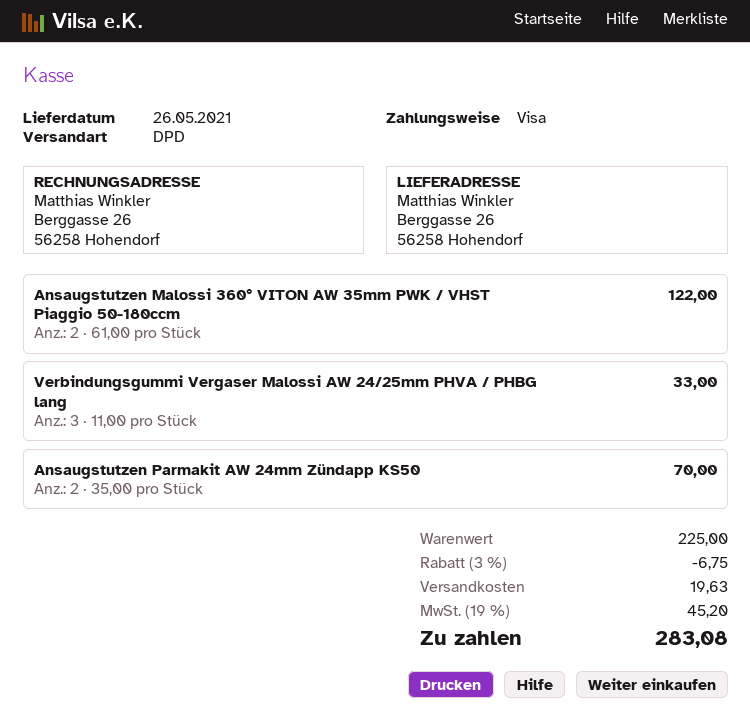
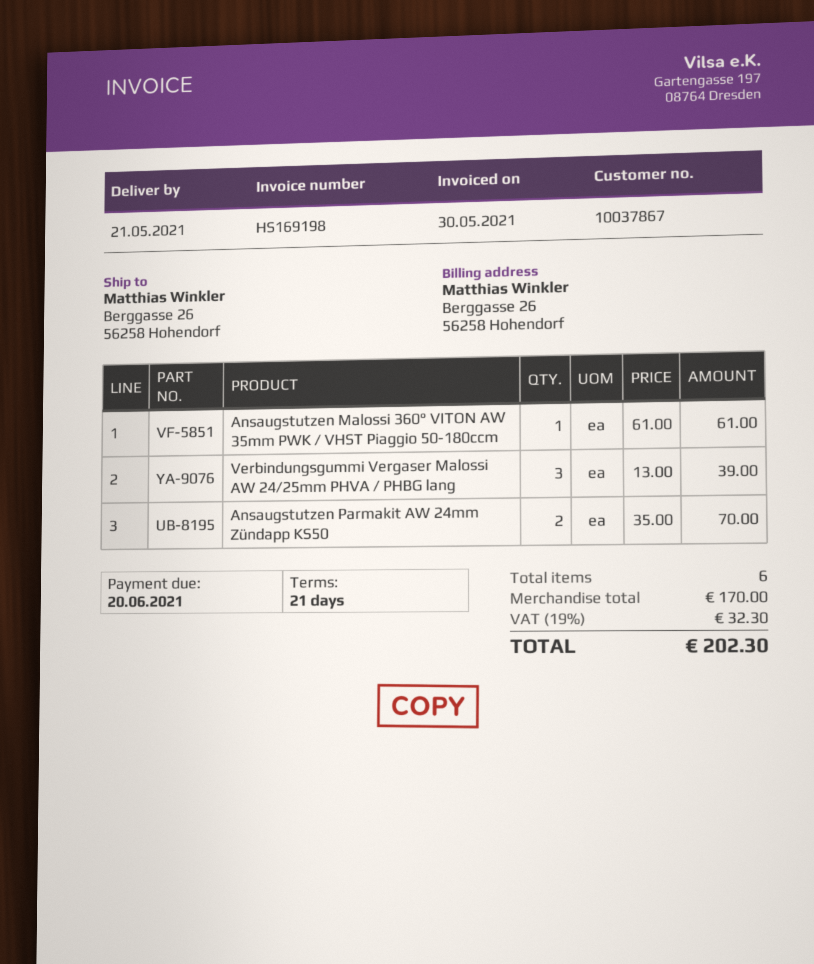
delivery date: 2021-05-26 -> 2021-05-21
Ansaugstutzen Malossi 360° VITON AW 35mm PWK / VHST Piaggio 50-180ccm: 2 x 61.00 = 122.00 -> 1 x 61.00 = 61.00
Verbindungsgummi Vergaser Malossi AW 24/25mm PHVA / PHBG lang: 3 x 11.00 = 33.00 -> 3 x 13.00 = 39.00
subtotal: 225.00 -> 170.00
discount: 3% = 6.75 -> none
shipping: 19.63 -> none
tax: 19% = 45.20 -> 19% = 32.30
total: 283.08 -> 202.30

